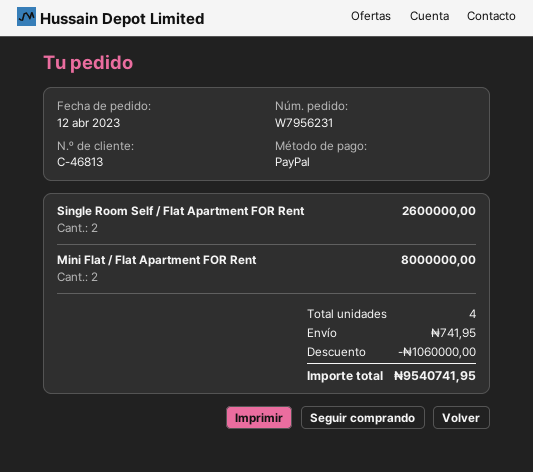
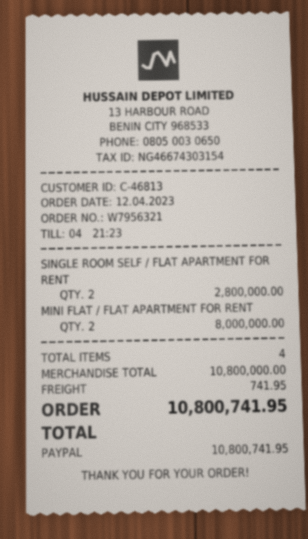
order number: W7956231 -> W7956321
Single Room Self / Flat Apartment FOR Rent: 2 for 2600000.00 -> 2 for 2800000.00
discount: 1060000.00 -> none
total: 9540741.95 -> 10800741.95

